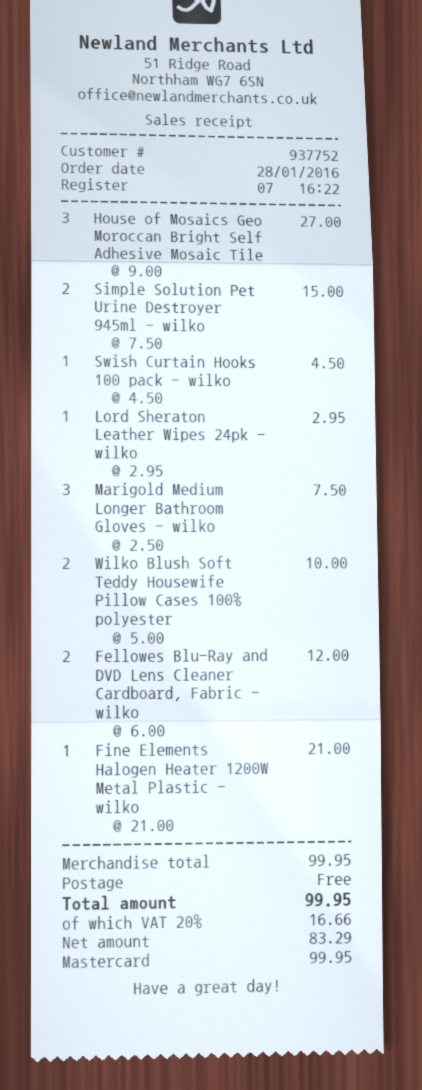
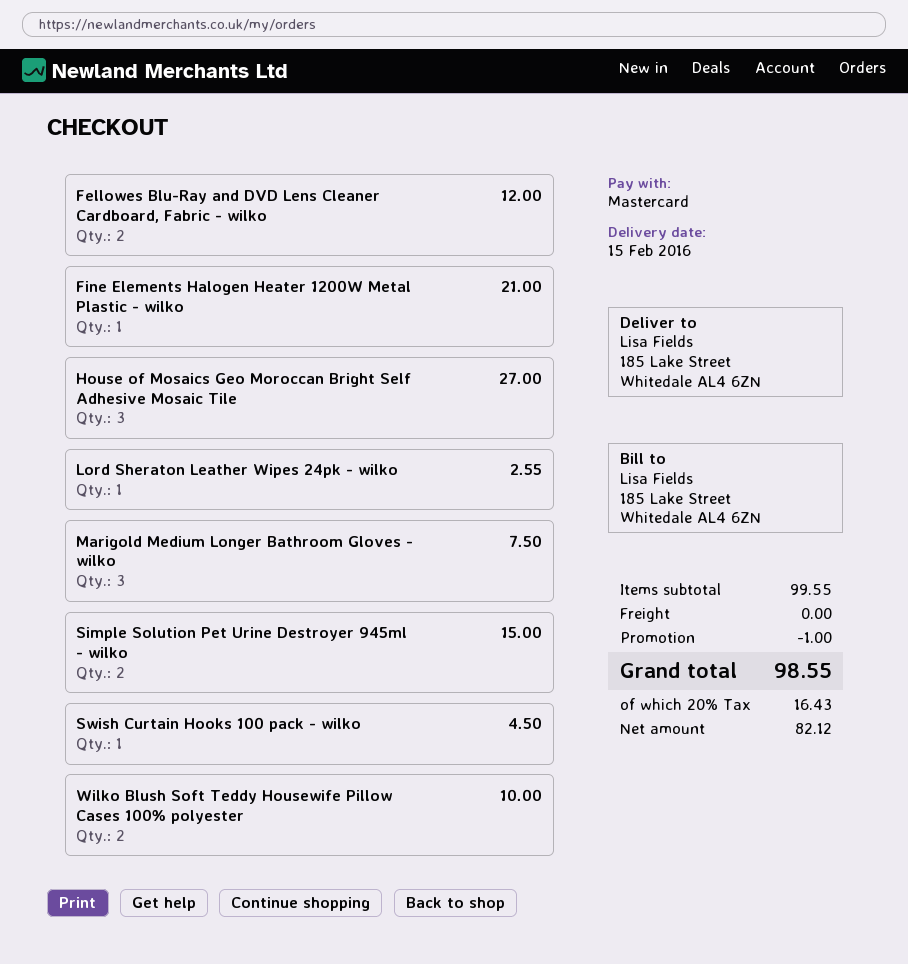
Lord Sheraton Leather Wipes 24pk - wilko: 1 for 2.95 -> 1 for 2.55
subtotal: 99.95 -> 99.55
discount: none -> 1.00
net: 83.29 -> 82.12
tax: 20% = 16.66 -> 20% = 16.43
total: 99.95 -> 98.55

